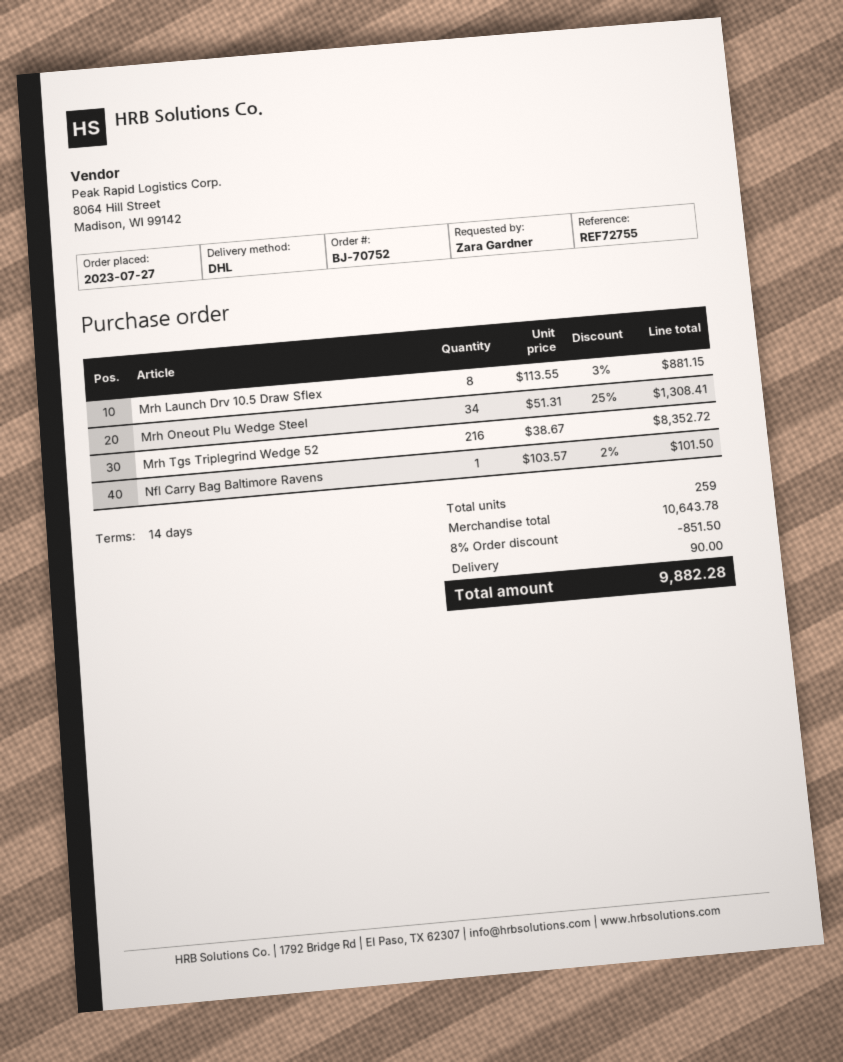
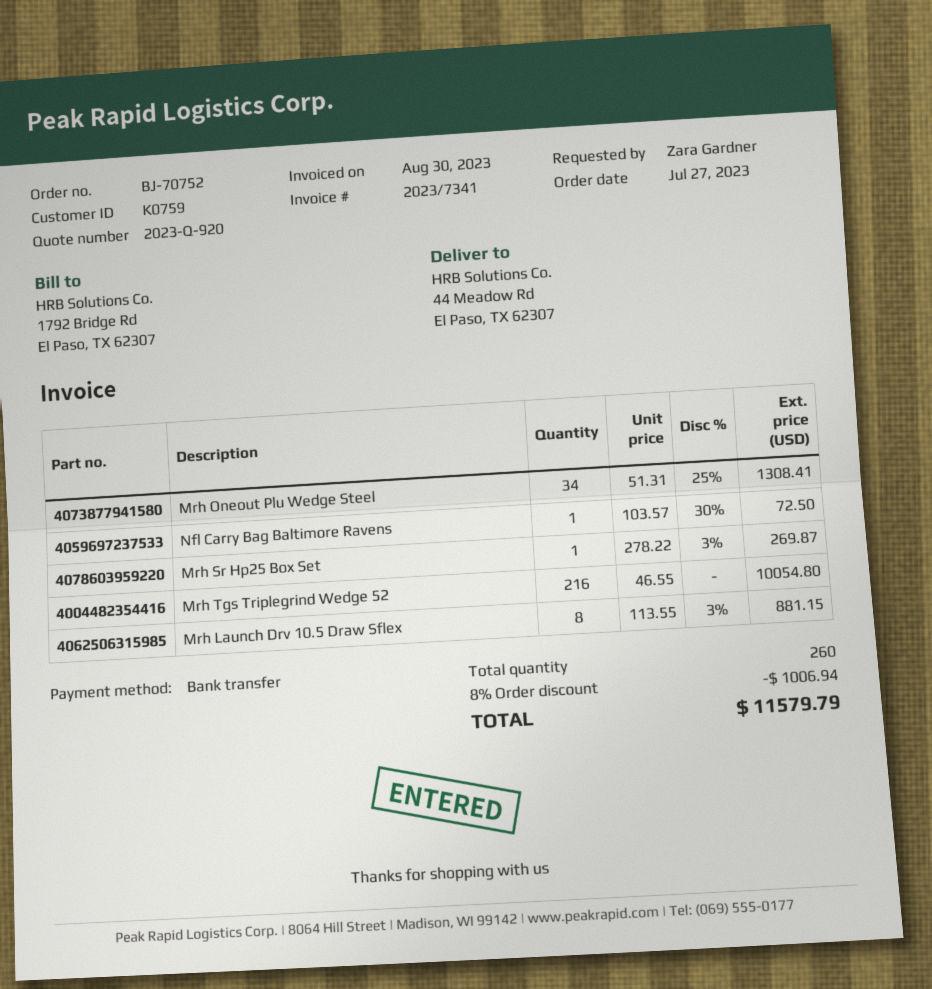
Mrh Tgs Triplegrind Wedge 52: 216 x 38.67 = 8352.72 -> 216 x 46.55 = 10054.80
Nfl Carry Bag Baltimore Ravens: 1 x 103.57 - 2% = 101.50 -> 1 x 103.57 - 30% = 72.50
Mrh Sr Hp25 Box Set: none -> 1 x 278.22 - 3% = 269.87
total quantity: 259 -> 260
discount: 8% = 851.50 -> 8% = 1006.94
shipping: 90.00 -> none
total: 9882.28 -> 11579.79

